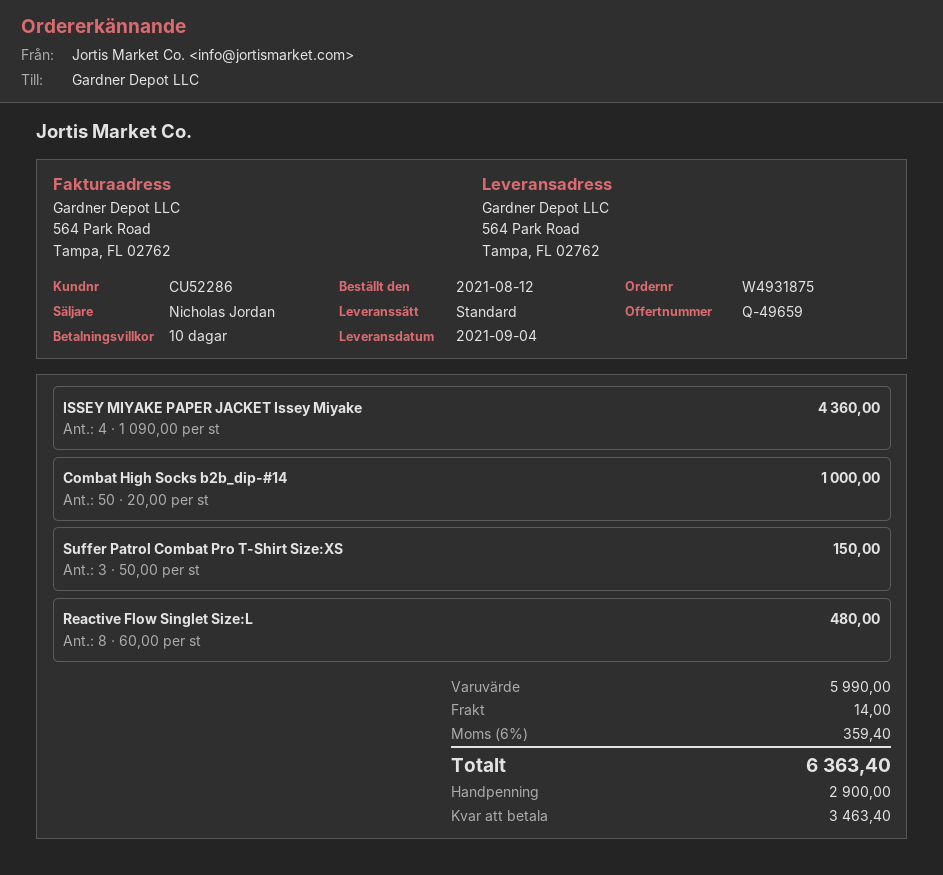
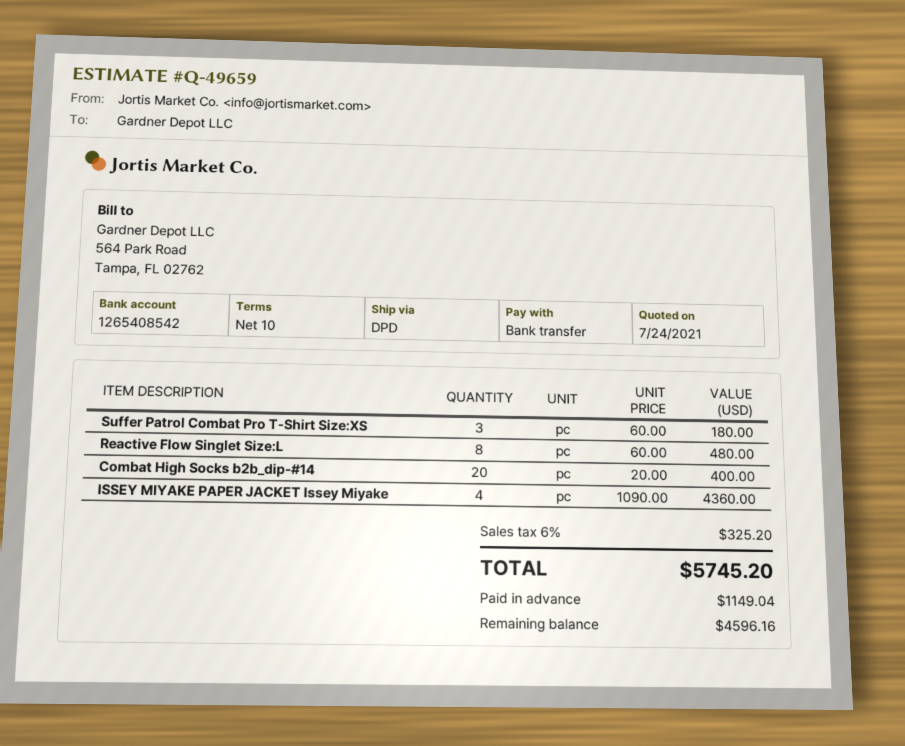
shipping method: standard -> DPD
Combat High Socks b2b_dip-#14: 50 x 20.00 = 1000.00 -> 20 x 20.00 = 400.00
Suffer Patrol Combat Pro T-Shirt Size:XS: 3 x 50.00 = 150.00 -> 3 x 60.00 = 180.00
shipping: 14.00 -> none
tax: 6% = 359.40 -> 6% = 325.20
total: 6363.40 -> 5745.20
deposit: 2900.00 -> 1149.04
balance: 3463.40 -> 4596.16

